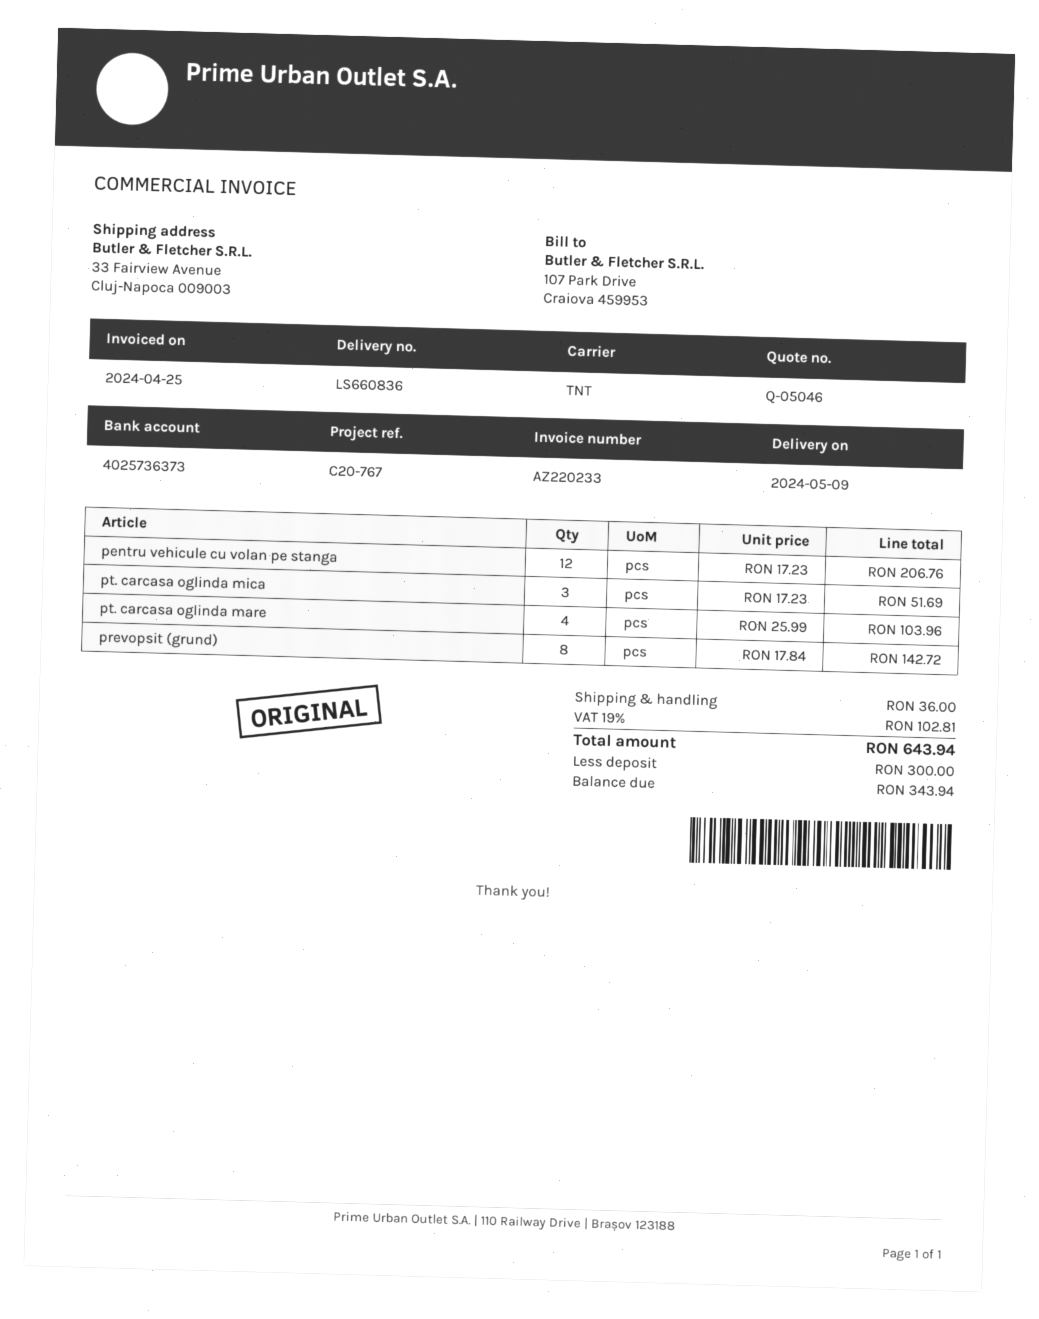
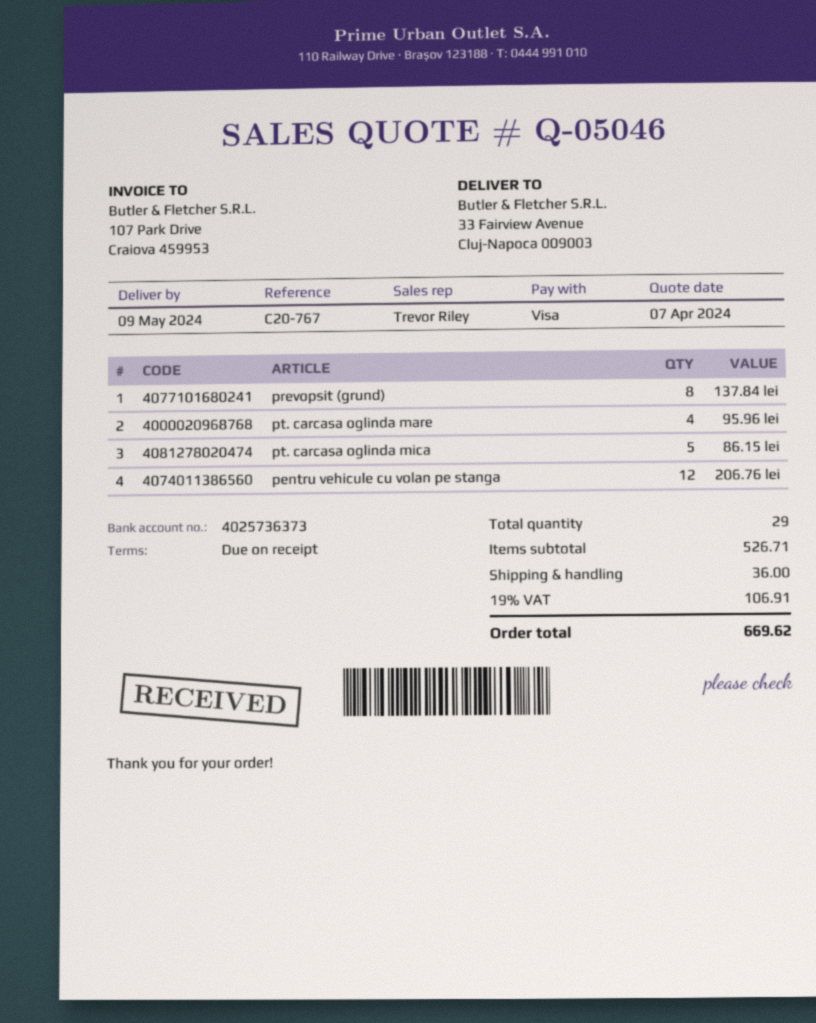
pt. carcasa oglinda mica: 3 for 51.69 -> 5 for 86.15
pt. carcasa oglinda mare: 4 for 103.96 -> 4 for 95.96
prevopsit (grund): 8 for 142.72 -> 8 for 137.84
tax: 19% = 102.81 -> 19% = 106.91
total: 643.94 -> 669.62

